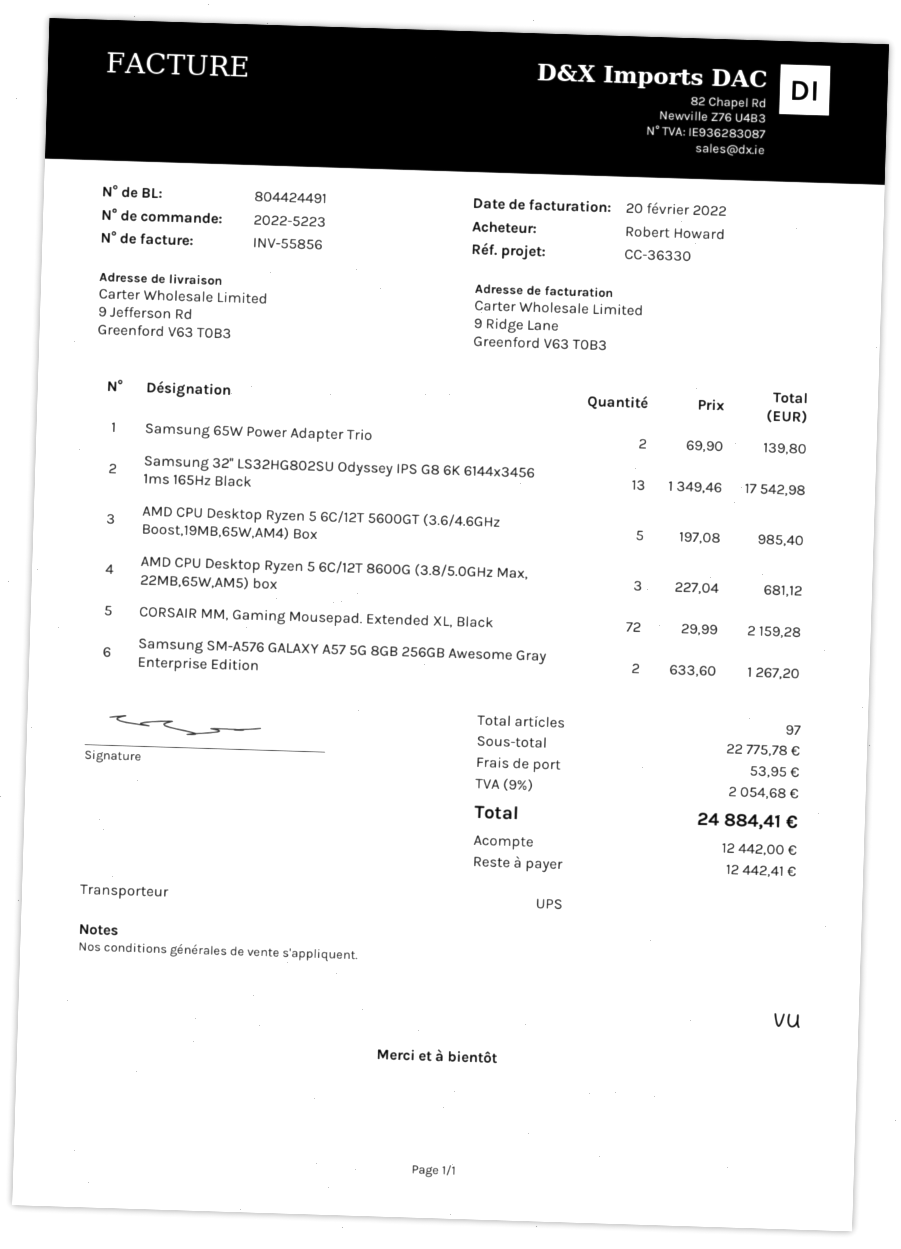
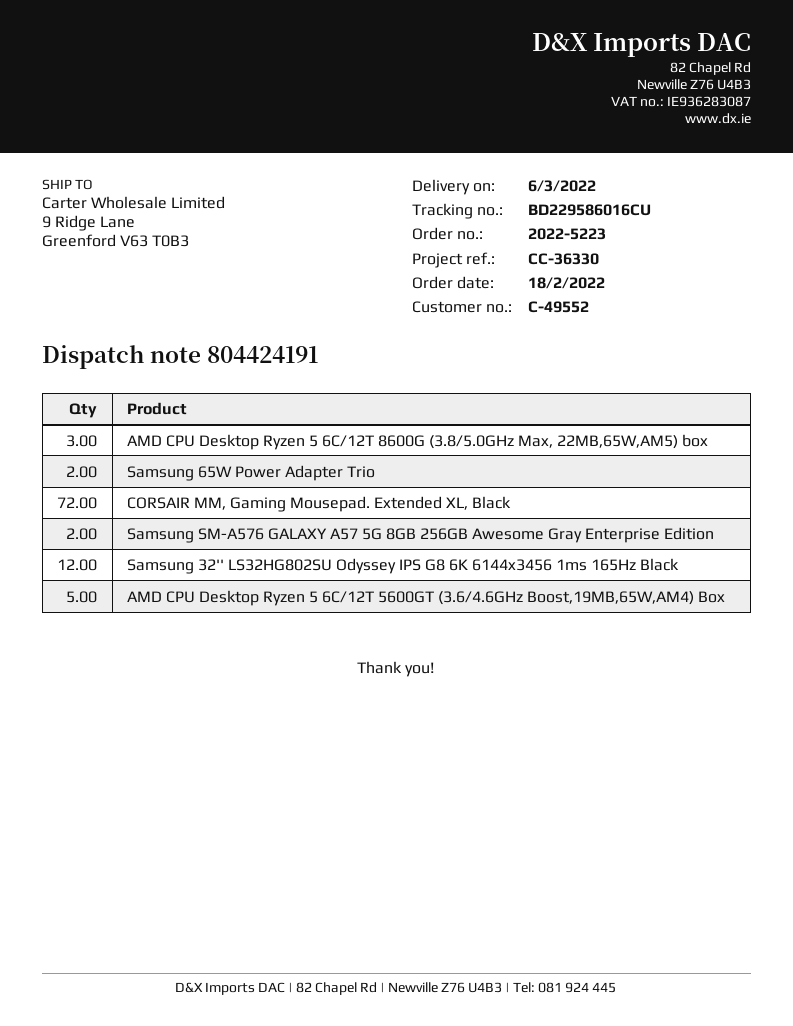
delivery note number: 804424491 -> 804424191
ship to: 9 Jefferson Rd, Greenford V63 T0B3 -> 9 Ridge Lane, Greenford V63 T0B3
Samsung 32'' LS32HG802SU Odyssey IPS G8 6K 6144x3456 1ms 165Hz Black: 13 -> 12

